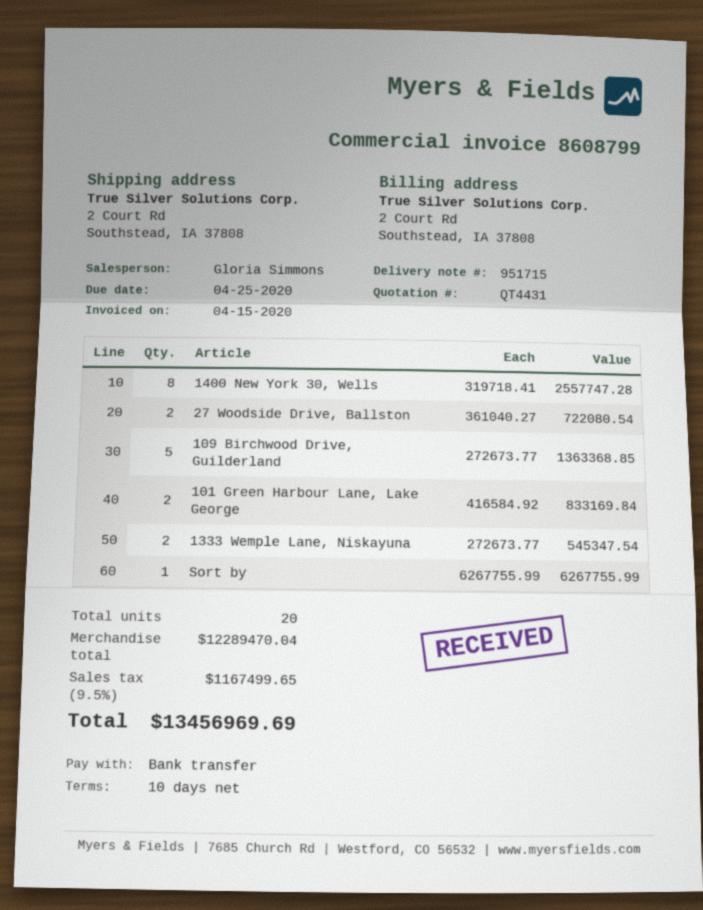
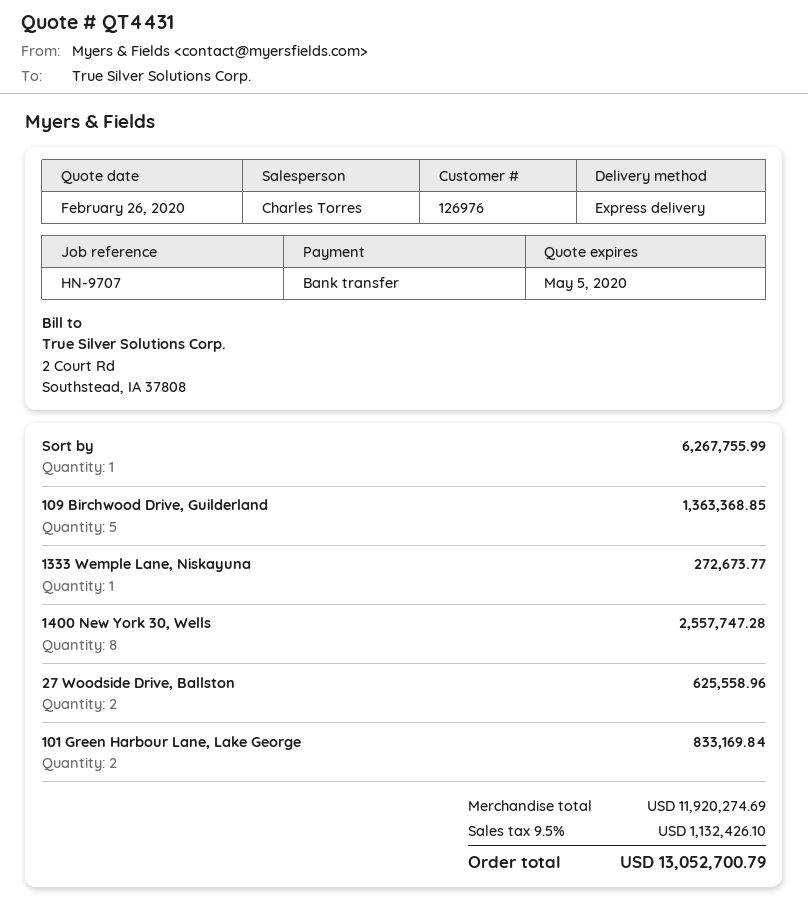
sales rep: Gloria Simmons -> Charles Torres
27 Woodside Drive, Ballston: 2 for 722080.54 -> 2 for 625558.96
1333 Wemple Lane, Niskayuna: 2 for 545347.54 -> 1 for 272673.77
subtotal: 12289470.04 -> 11920274.69
tax: 9.5% = 1167499.65 -> 9.5% = 1132426.10
total: 13456969.69 -> 13052700.79

